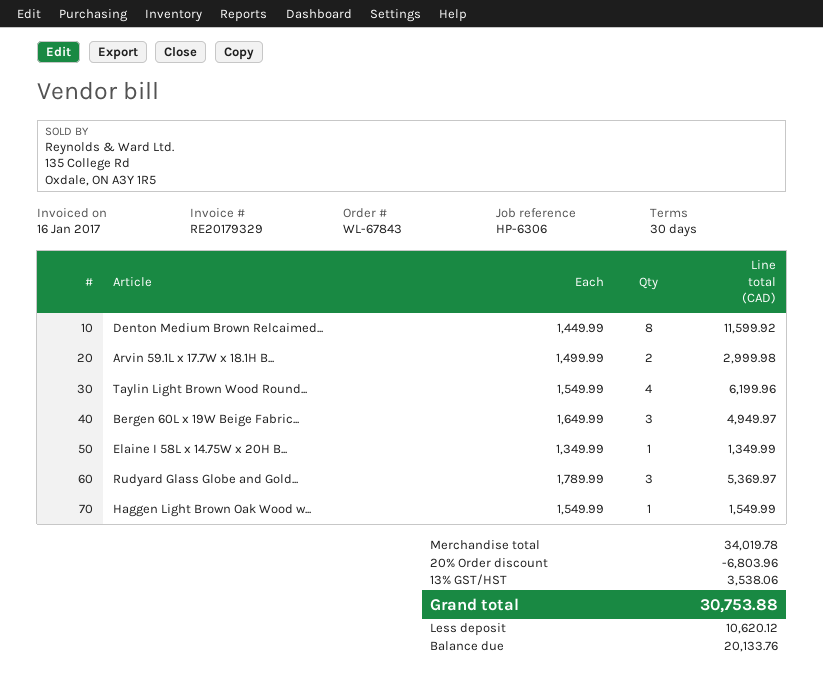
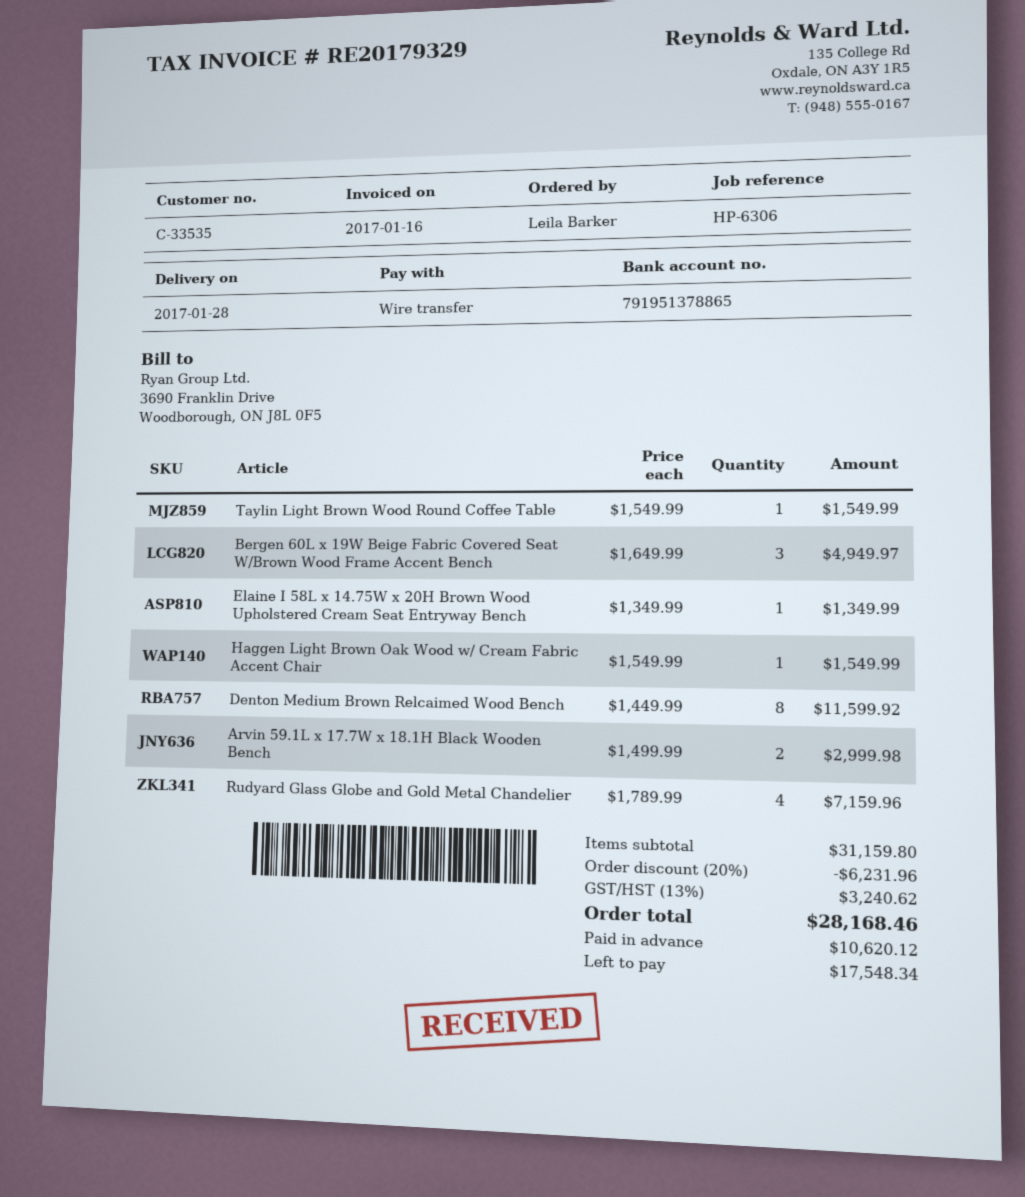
Taylin Light Brown Wood Round...: 4 x 1549.99 = 6199.96 -> 1 x 1549.99 = 1549.99
Rudyard Glass Globe and Gold...: 3 x 1789.99 = 5369.97 -> 4 x 1789.99 = 7159.96
subtotal: 34019.78 -> 31159.80
discount: 20% = 6803.96 -> 20% = 6231.96
tax: 13% = 3538.06 -> 13% = 3240.62
total: 30753.88 -> 28168.46
balance: 20133.76 -> 17548.34

